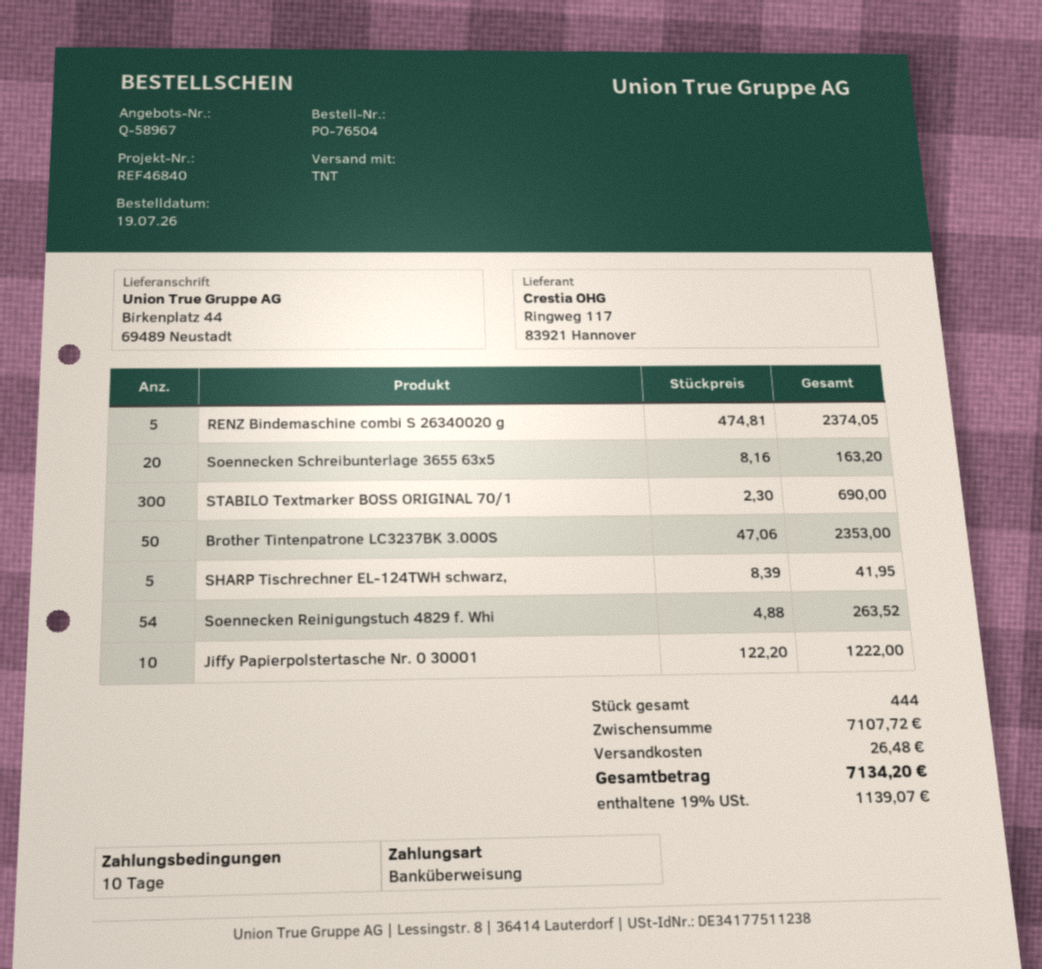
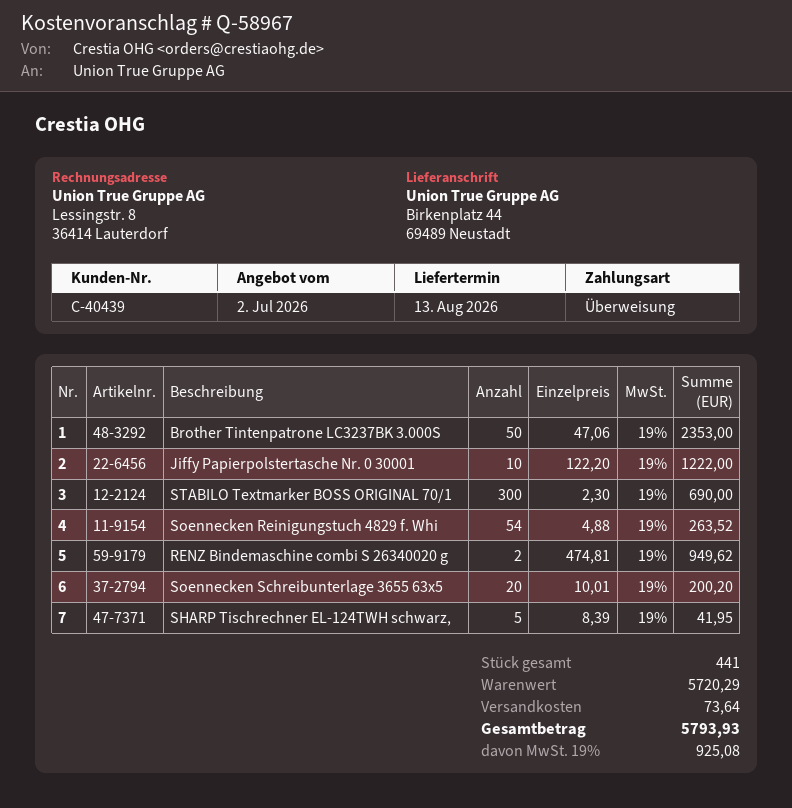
RENZ Bindemaschine combi S 26340020 g: 5 x 474.81 = 2374.05 -> 2 x 474.81 = 949.62
Soennecken Schreibunterlage 3655 63x5: 20 x 8.16 = 163.20 -> 20 x 10.01 = 200.20
total quantity: 444 -> 441
subtotal: 7107.72 -> 5720.29
shipping: 26.48 -> 73.64
tax: 19% = 1139.07 -> 19% = 925.08
total: 7134.20 -> 5793.93

